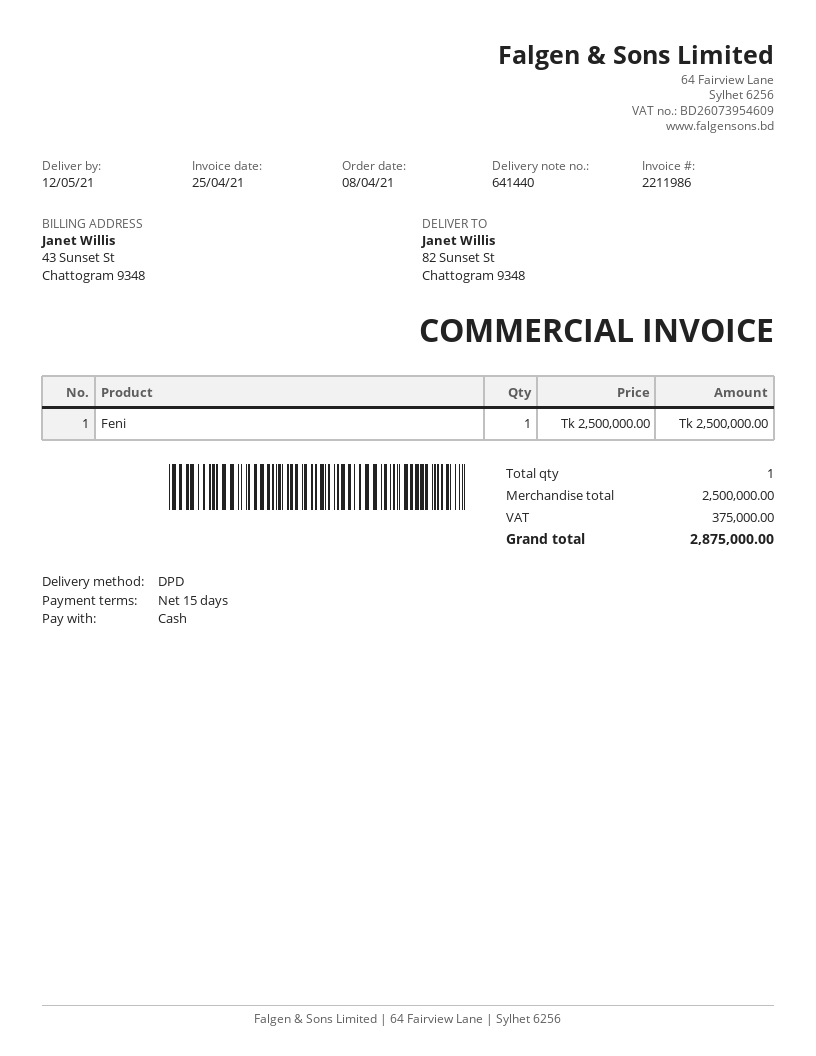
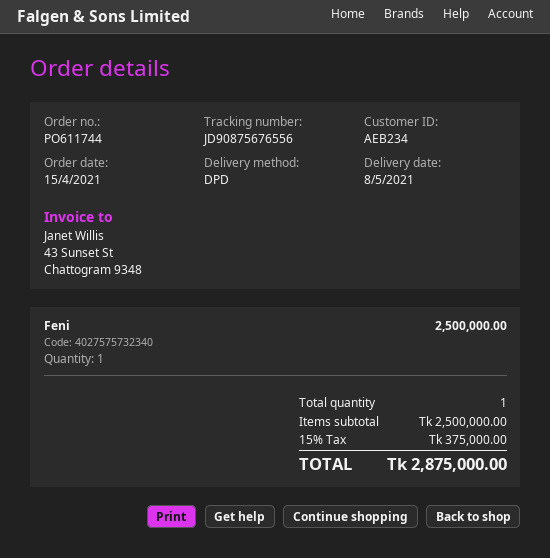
order date: 2021-04-08 -> 2021-04-15
delivery date: 2021-05-12 -> 2021-05-08

